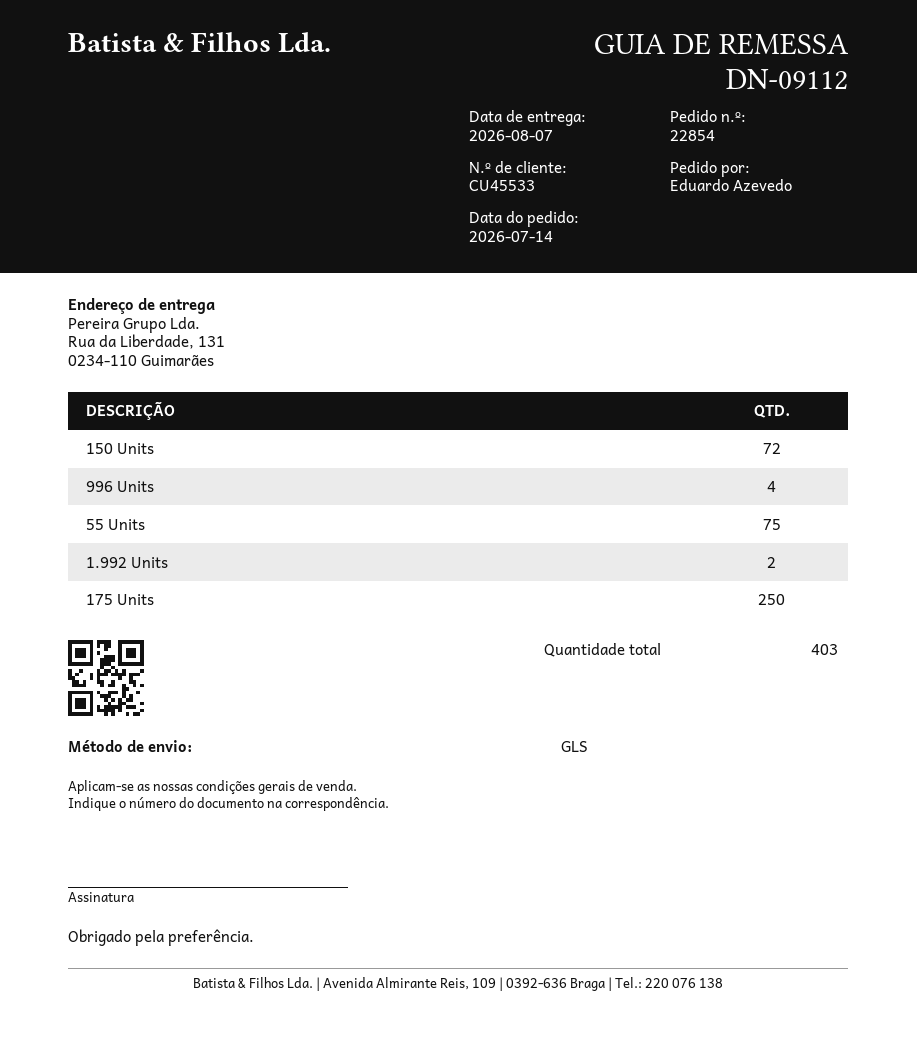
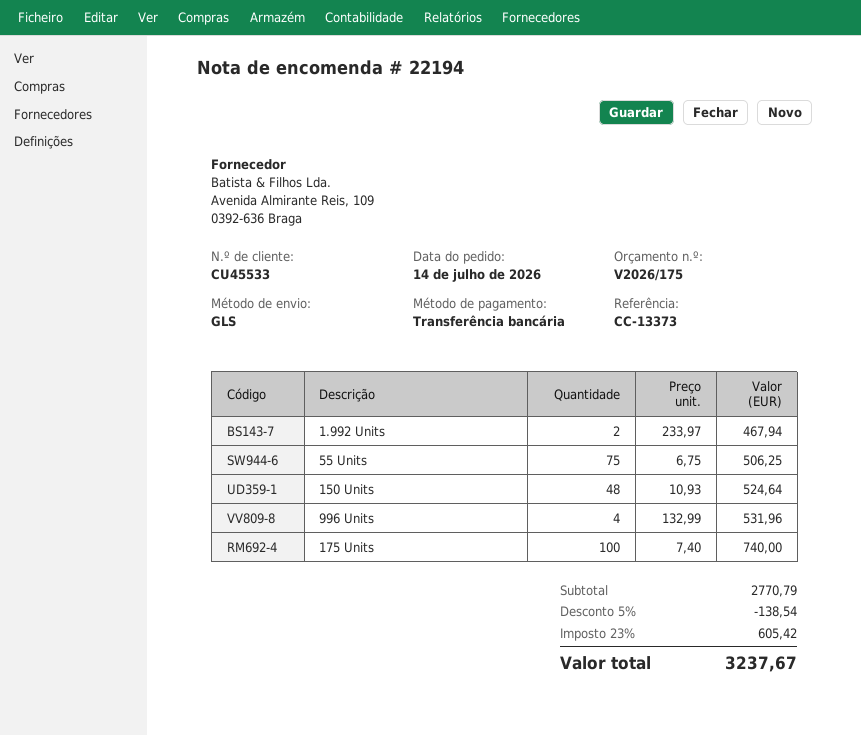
order number: 22854 -> 22194
150 Units: 72 -> 48
175 Units: 250 -> 100

